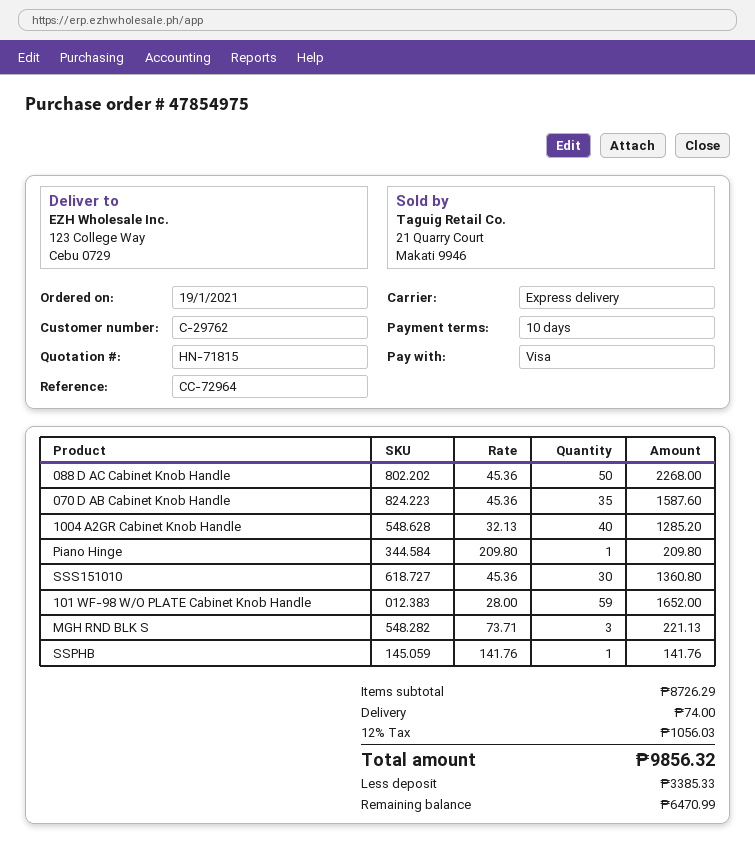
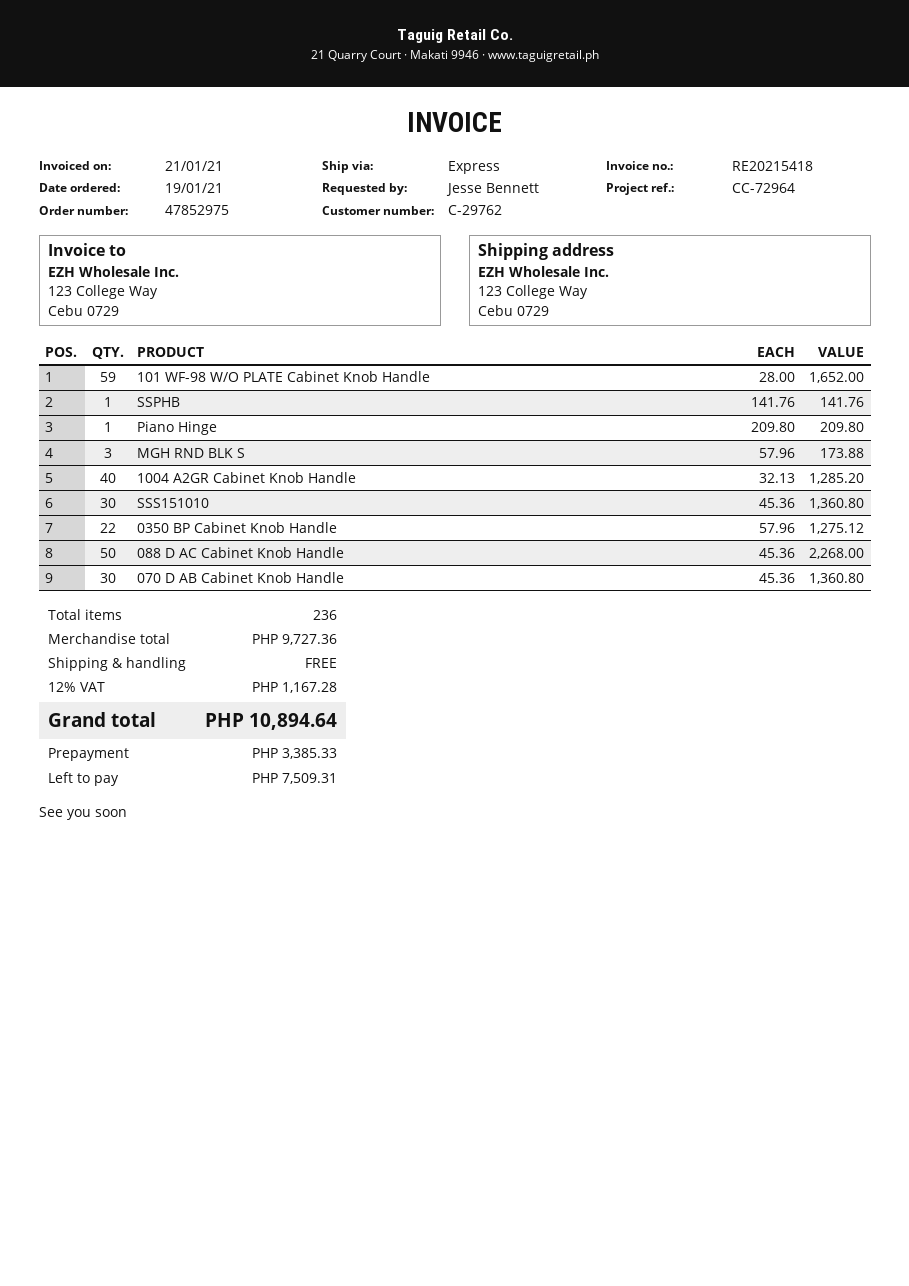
order number: 47854975 -> 47852975
070 D AB Cabinet Knob Handle: 35 x 45.36 = 1587.60 -> 30 x 45.36 = 1360.80
MGH RND BLK S: 3 x 73.71 = 221.13 -> 3 x 57.96 = 173.88
0350 BP Cabinet Knob Handle: none -> 22 x 57.96 = 1275.12
subtotal: 8726.29 -> 9727.36
shipping: 74.00 -> 0.00
tax: 12% = 1056.03 -> 12% = 1167.28
total: 9856.32 -> 10894.64
balance: 6470.99 -> 7509.31

